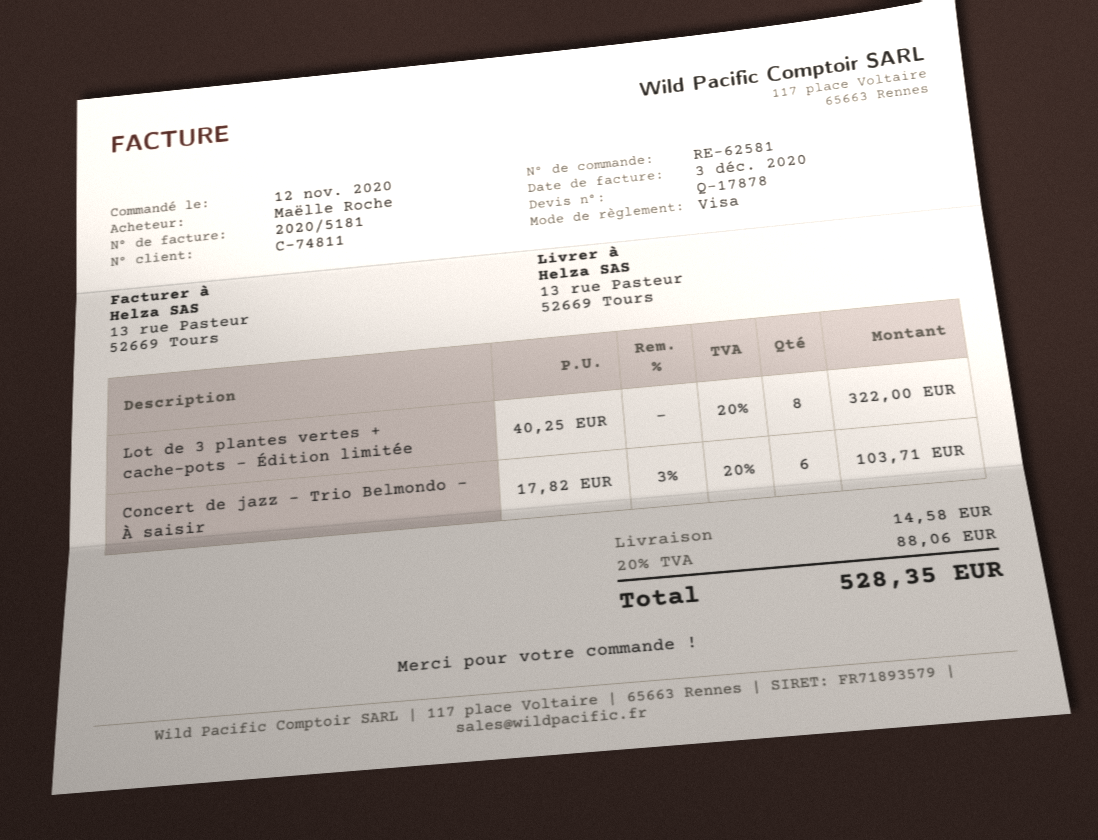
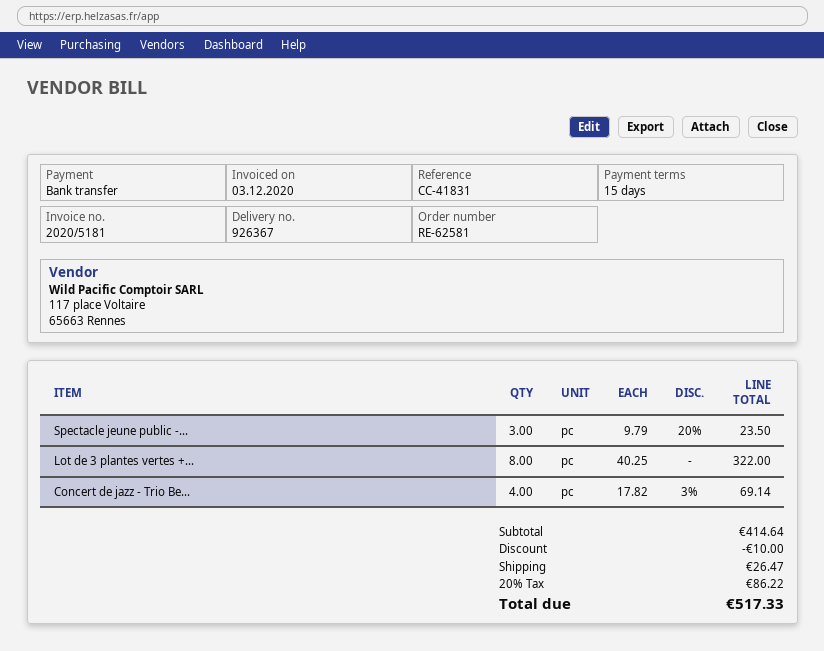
payment method: Visa -> bank transfer
Concert de jazz - Trio Belmondo - À saisir: 6 x 17.82 - 3% = 103.71 -> 4 x 17.82 - 3% = 69.14
Spectacle jeune public -...: none -> 3 x 9.79 - 20% = 23.50
discount: none -> 10.00
shipping: 14.58 -> 26.47
tax: 20% = 88.06 -> 20% = 86.22
total: 528.35 -> 517.33

